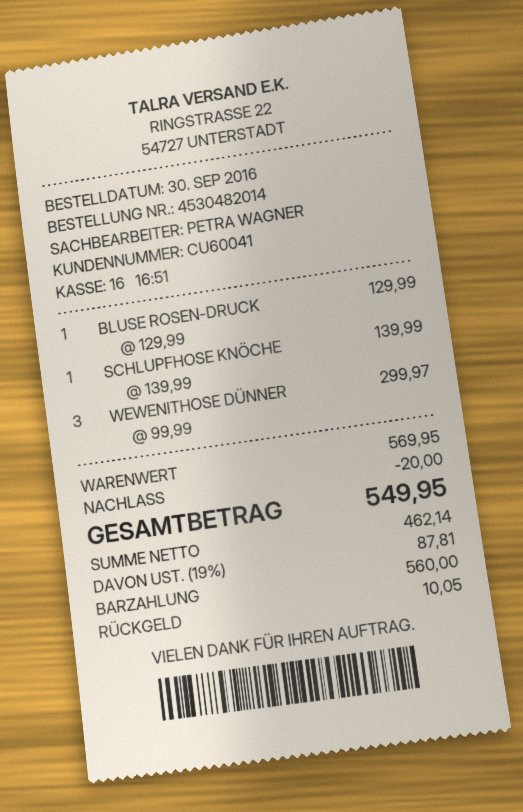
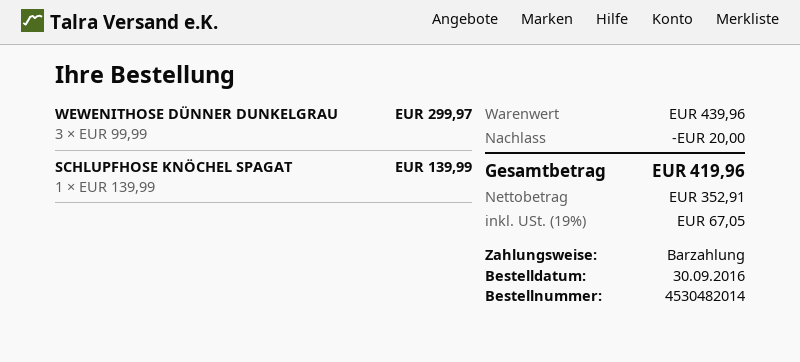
BLUSE ROSEN-DRUCK: 1 x 129.99 = 129.99 -> none
subtotal: 569.95 -> 439.96
net: 462.14 -> 352.91
tax: 19% = 87.81 -> 19% = 67.05
total: 549.95 -> 419.96

